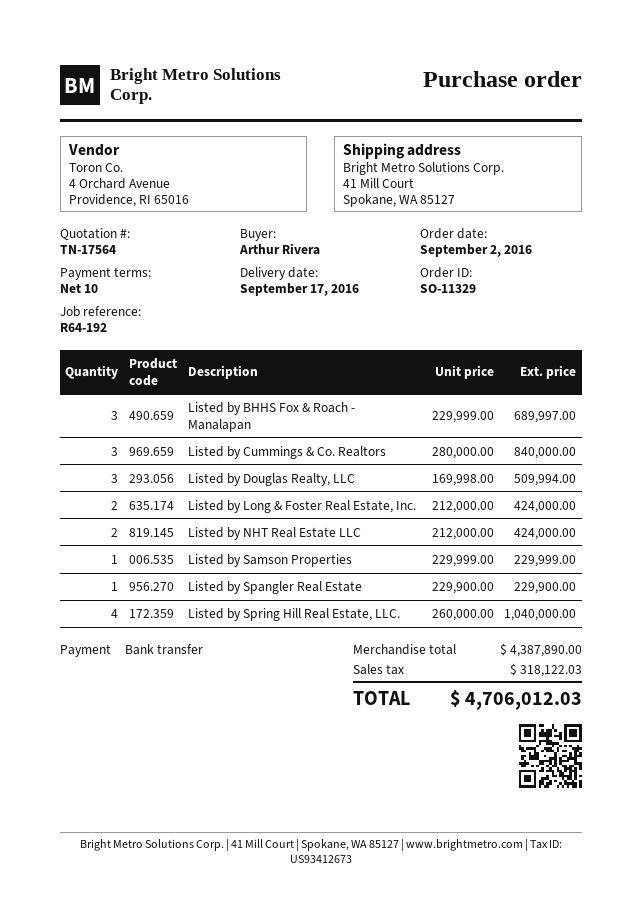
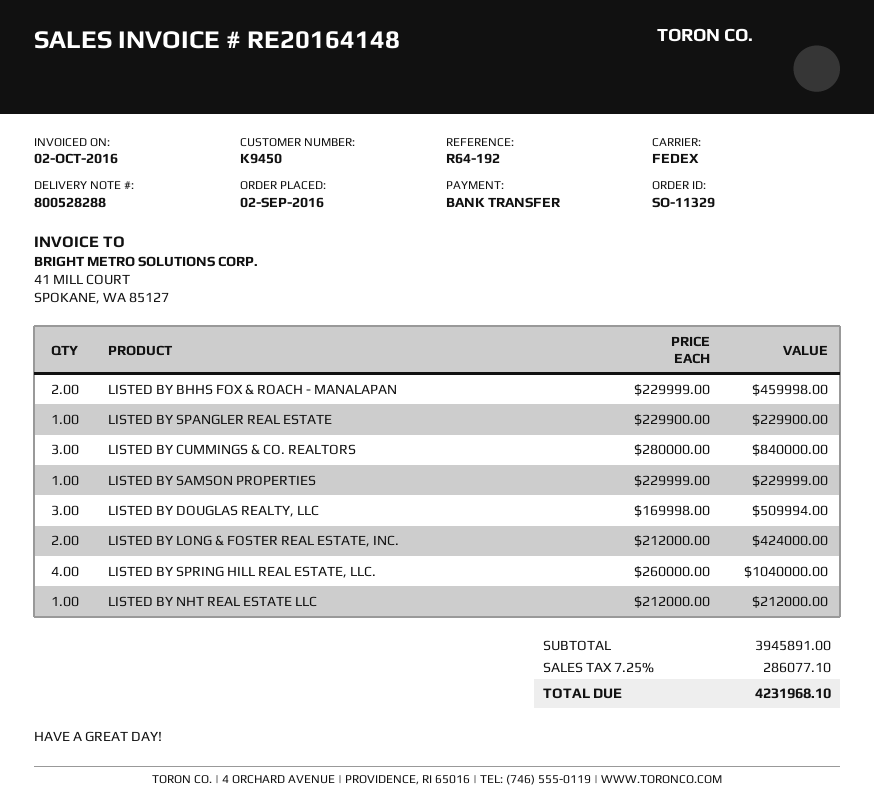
Listed by BHHS Fox & Roach - Manalapan: 3 x 229999.00 = 689997.00 -> 2 x 229999.00 = 459998.00
Listed by NHT Real Estate LLC: 2 x 212000.00 = 424000.00 -> 1 x 212000.00 = 212000.00
subtotal: 4387890.00 -> 3945891.00
tax: 318122.03 -> 286077.10
total: 4706012.03 -> 4231968.10

